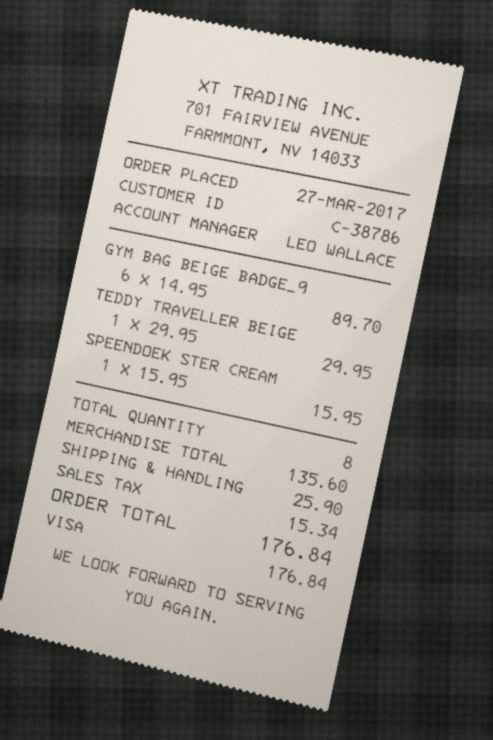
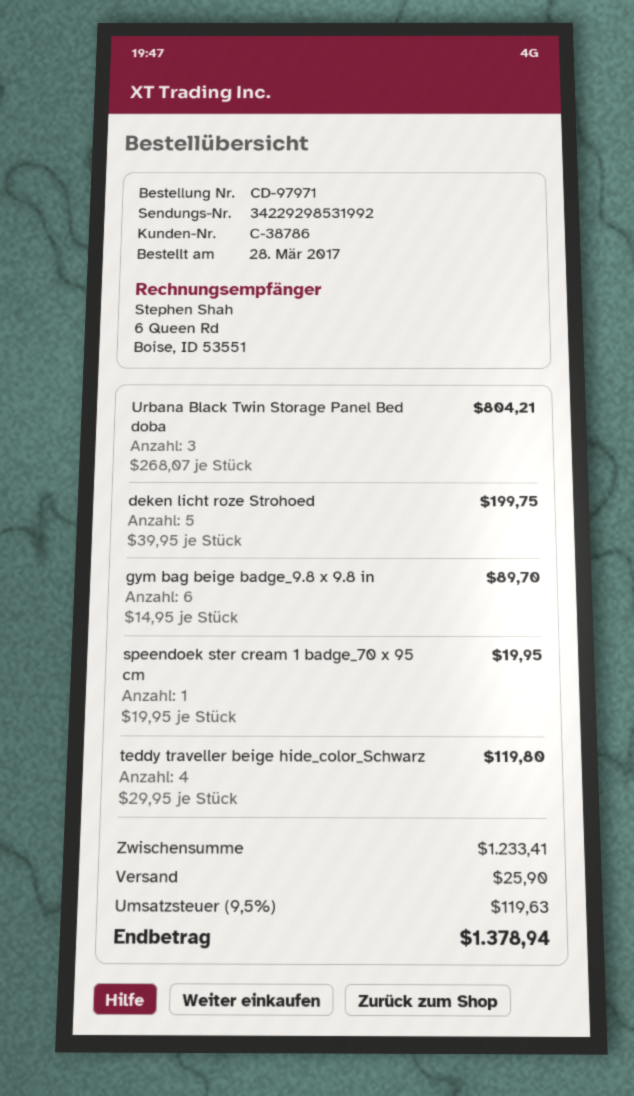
order date: 2017-03-27 -> 2017-03-28
TEDDY TRAVELLER BEIGE: 1 x 29.95 = 29.95 -> 4 x 29.95 = 119.80
SPEENDOEK STER CREAM: 1 x 15.95 = 15.95 -> 1 x 19.95 = 19.95
Urbana Black Twin Storage Panel Bed doba: none -> 3 x 268.07 = 804.21
deken licht roze Strohoed: none -> 5 x 39.95 = 199.75
subtotal: 135.60 -> 1233.41
tax: 15.34 -> 119.63
total: 176.84 -> 1378.94

